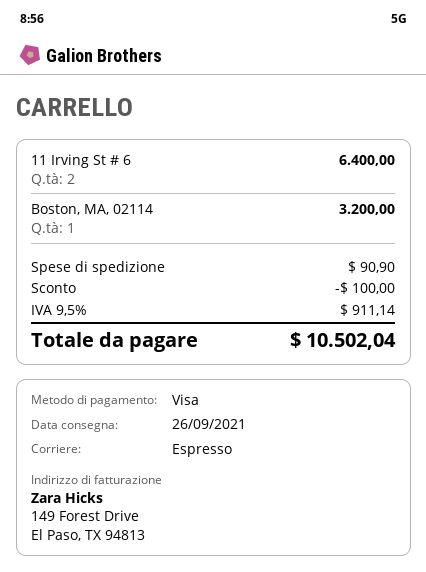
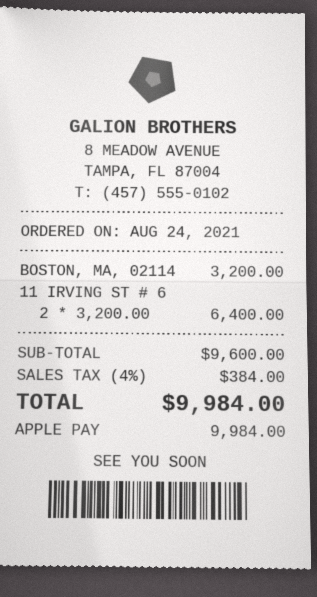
payment method: Visa -> Apple Pay
discount: 100.00 -> none
shipping: 90.90 -> none
tax: 9.5% = 911.14 -> 4% = 384.00
total: 10502.04 -> 9984.00

